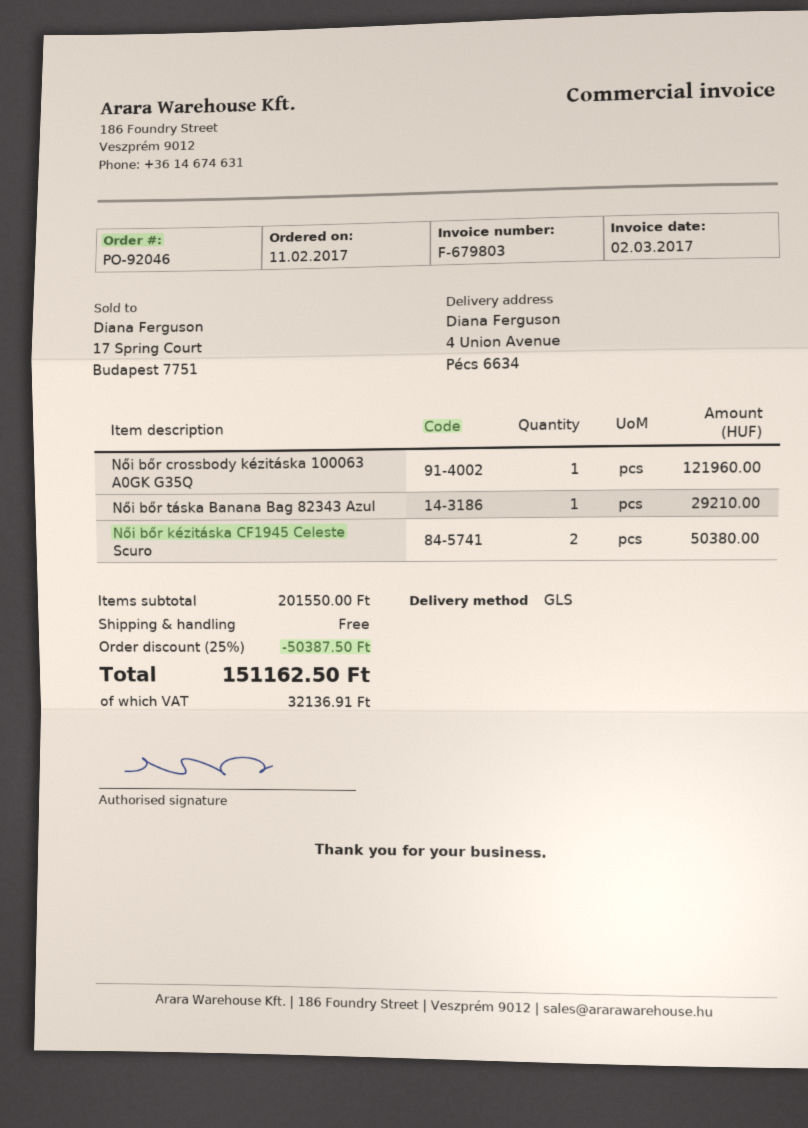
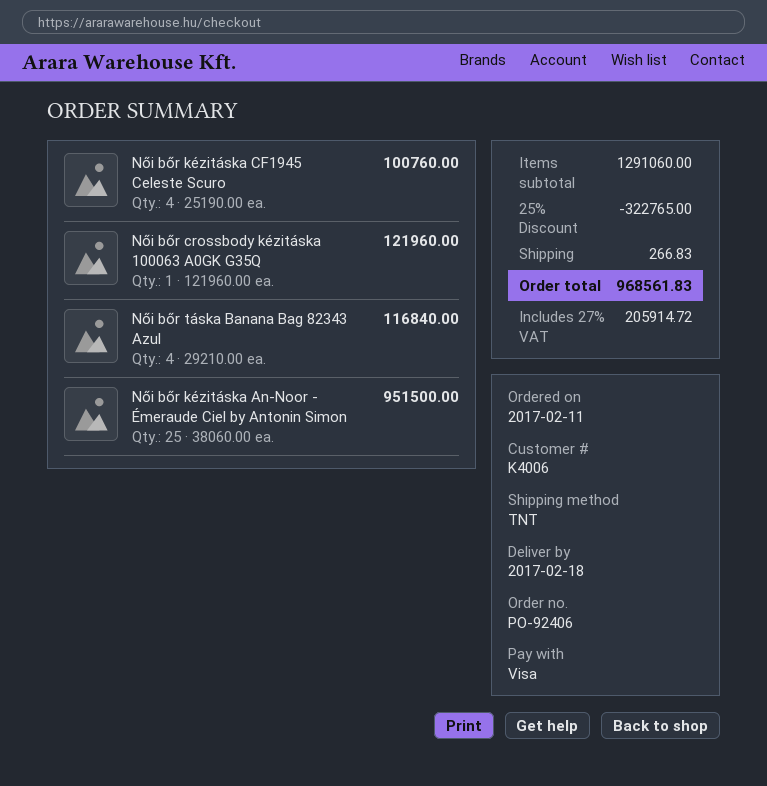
order number: PO-92046 -> PO-92406
shipping method: GLS -> TNT
Női bőr táska Banana Bag 82343 Azul: 1 for 29210.00 -> 4 for 116840.00
Női bőr kézitáska CF1945 Celeste Scuro: 2 for 50380.00 -> 4 for 100760.00
Női bőr kézitáska An-Noor - Émeraude Ciel by Antonin Simon: none -> 25 for 951500.00
subtotal: 201550.00 -> 1291060.00
discount: 25% = 50387.50 -> 25% = 322765.00
shipping: 0.00 -> 266.83
tax: 32136.91 -> 205914.72
total: 151162.50 -> 968561.83

